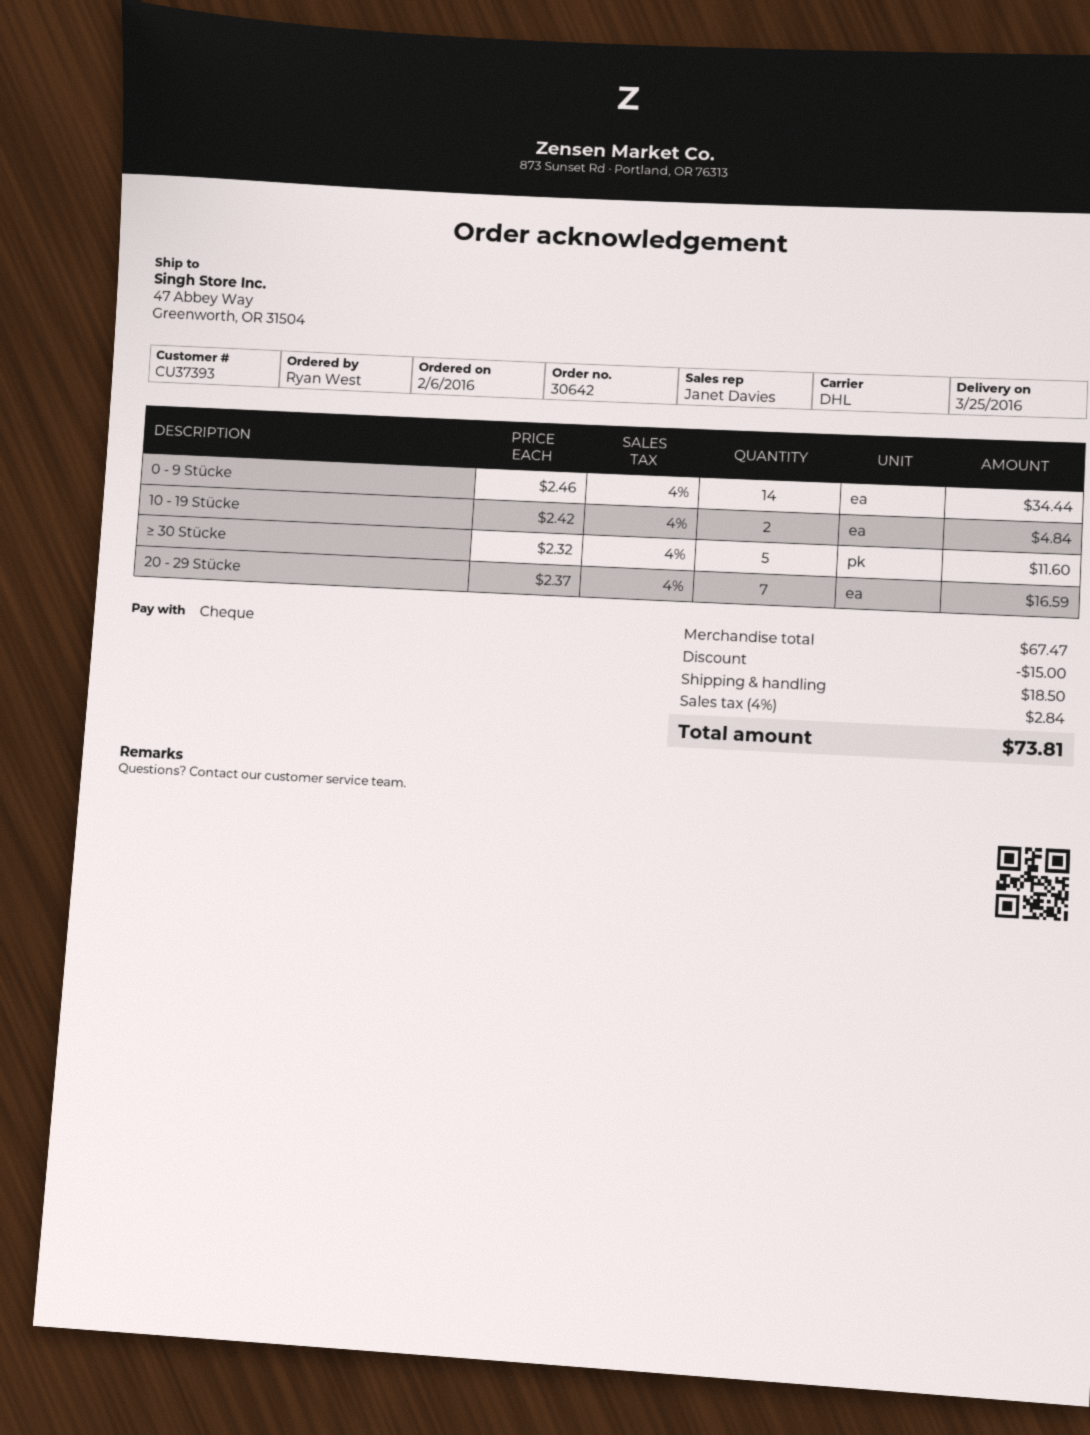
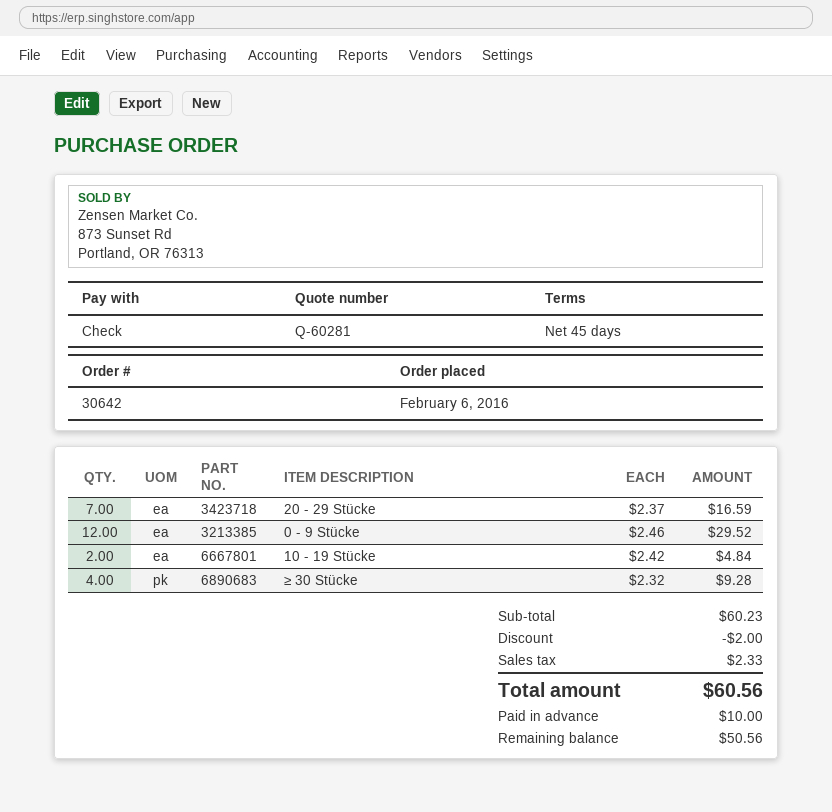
0 - 9 Stücke: 14 x 2.46 = 34.44 -> 12 x 2.46 = 29.52
≥ 30 Stücke: 5 x 2.32 = 11.60 -> 4 x 2.32 = 9.28
subtotal: 67.47 -> 60.23
discount: 15.00 -> 2.00
shipping: 18.50 -> none
tax: 2.84 -> 2.33
total: 73.81 -> 60.56

